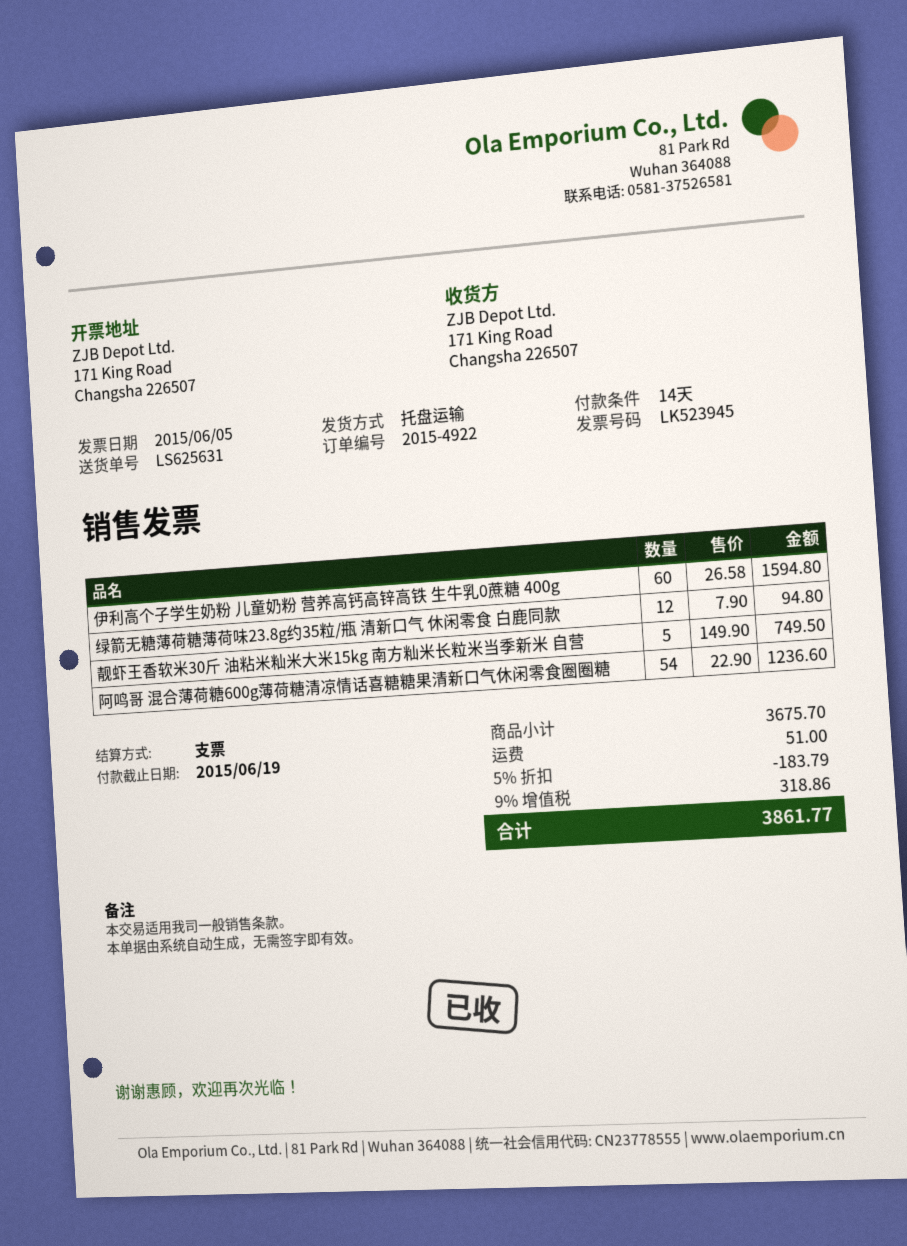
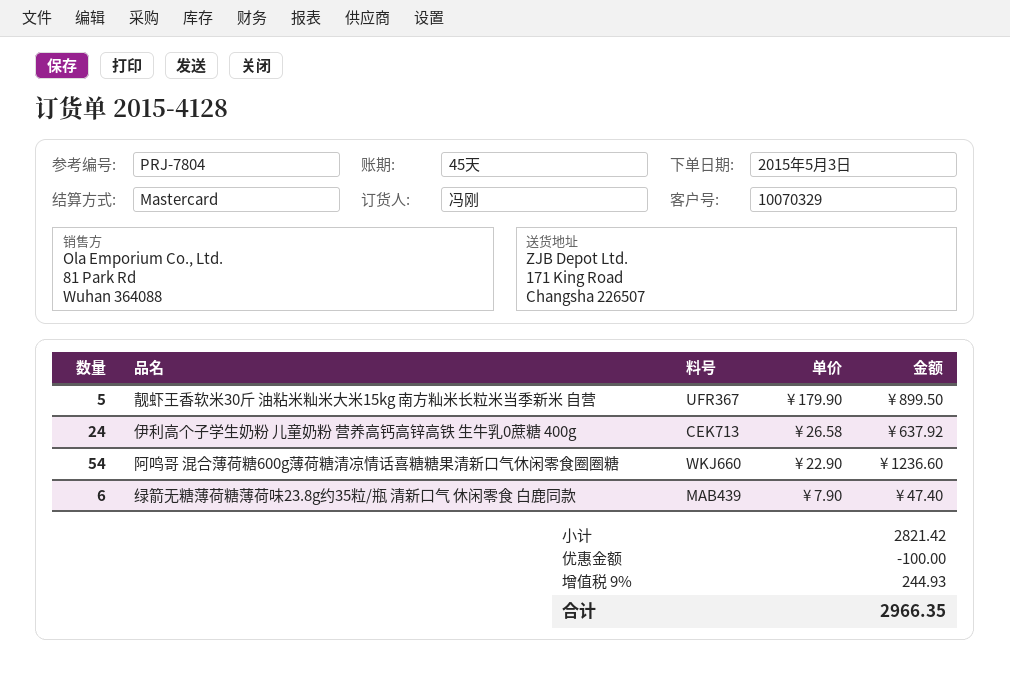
order number: 2015-4922 -> 2015-4128
payment terms: 14 days -> 45 days
payment method: cheque -> Mastercard
伊利高个子学生奶粉 儿童奶粉 营养高钙高锌高铁 生牛乳0蔗糖 400g: 60 x 26.58 = 1594.80 -> 24 x 26.58 = 637.92
绿箭无糖薄荷糖薄荷味23.8g约35粒/瓶 清新口气 休闲零食 白鹿同款: 12 x 7.90 = 94.80 -> 6 x 7.90 = 47.40
靓虾王香软米30斤 油粘米籼米大米15kg 南方籼米长粒米当季新米 自营: 5 x 149.90 = 749.50 -> 5 x 179.90 = 899.50
subtotal: 3675.70 -> 2821.42
discount: 183.79 -> 100.00
shipping: 51.00 -> none
tax: 9% = 318.86 -> 9% = 244.93
total: 3861.77 -> 2966.35

